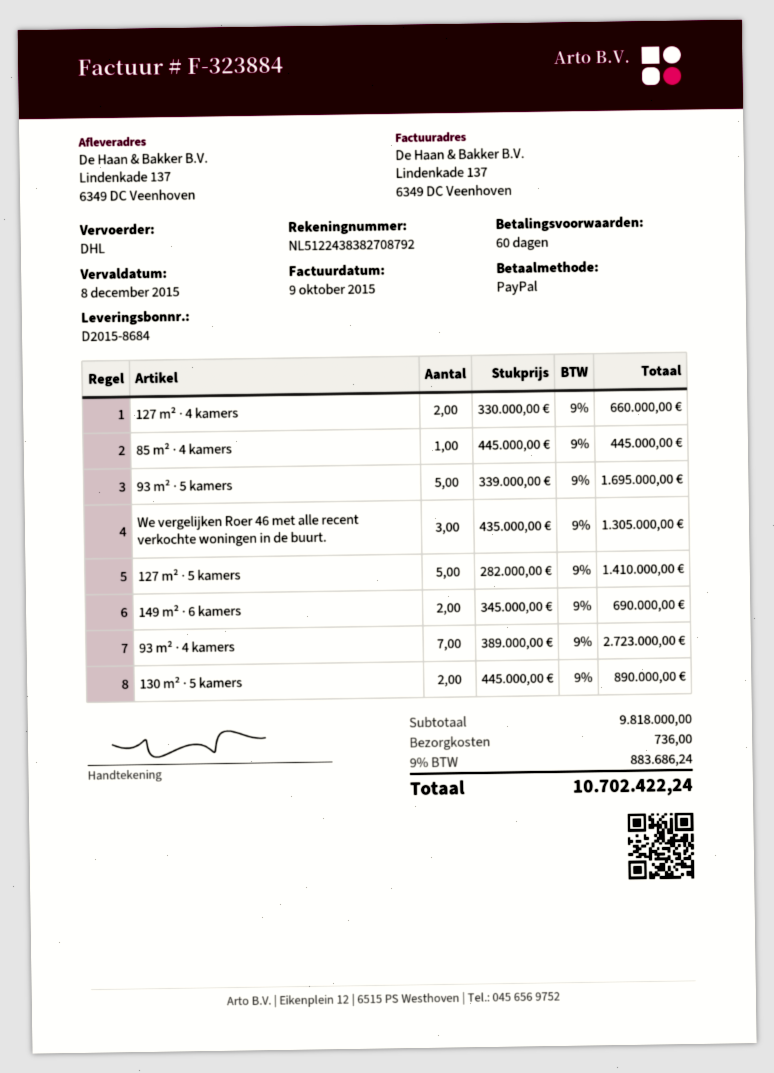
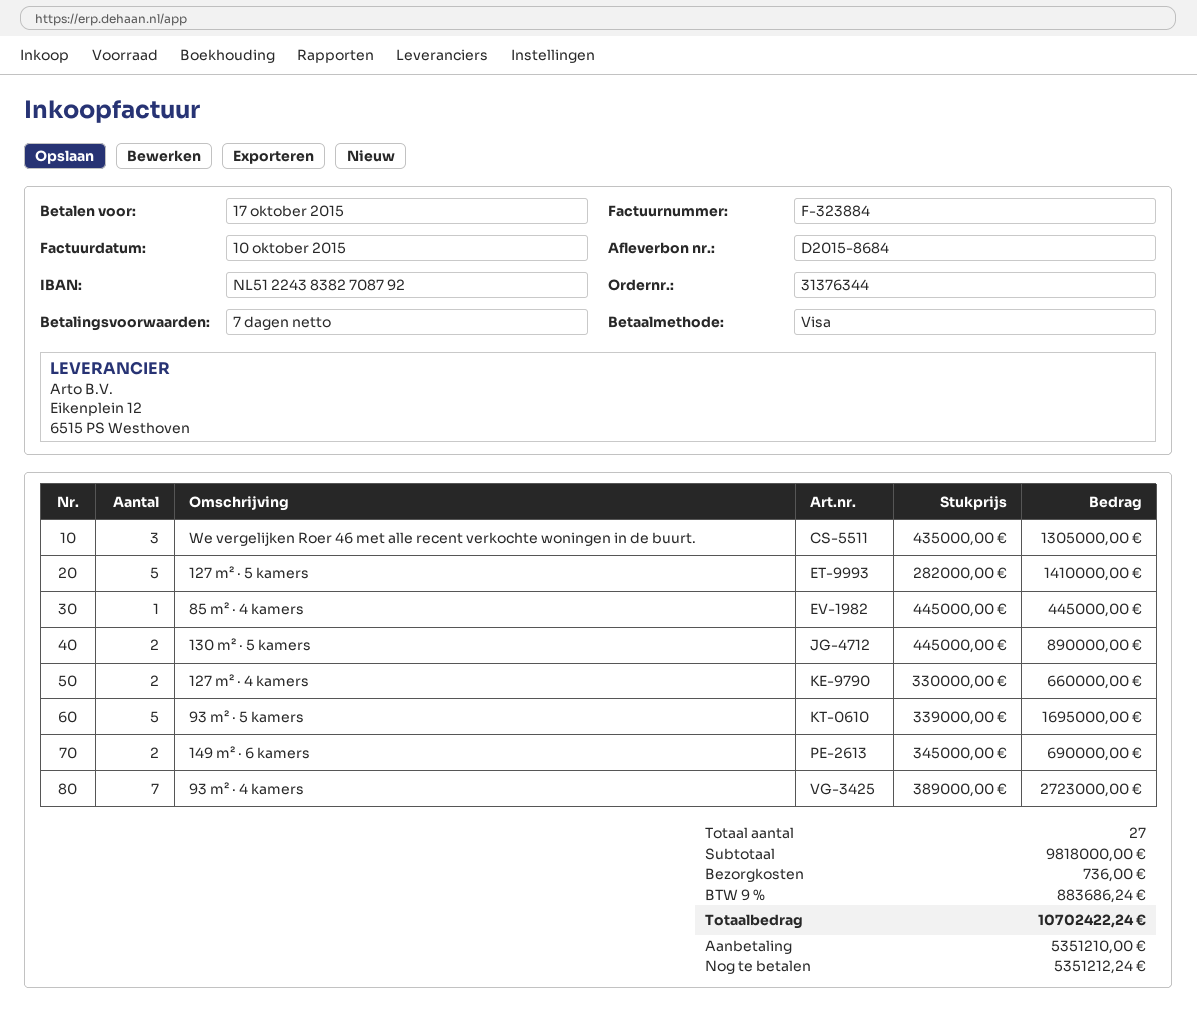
invoice date: 2015-10-09 -> 2015-10-10
payment terms: 60 days -> 7 days
due date: 2015-12-08 -> 2015-10-17
payment method: PayPal -> Visa

